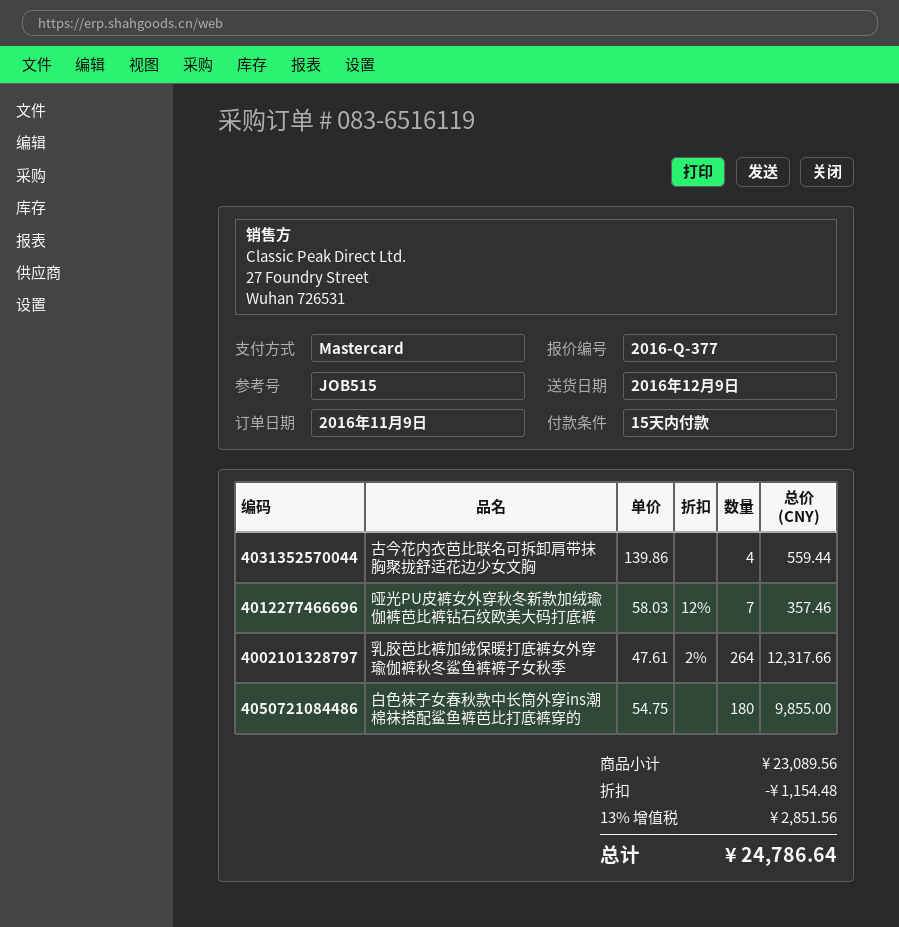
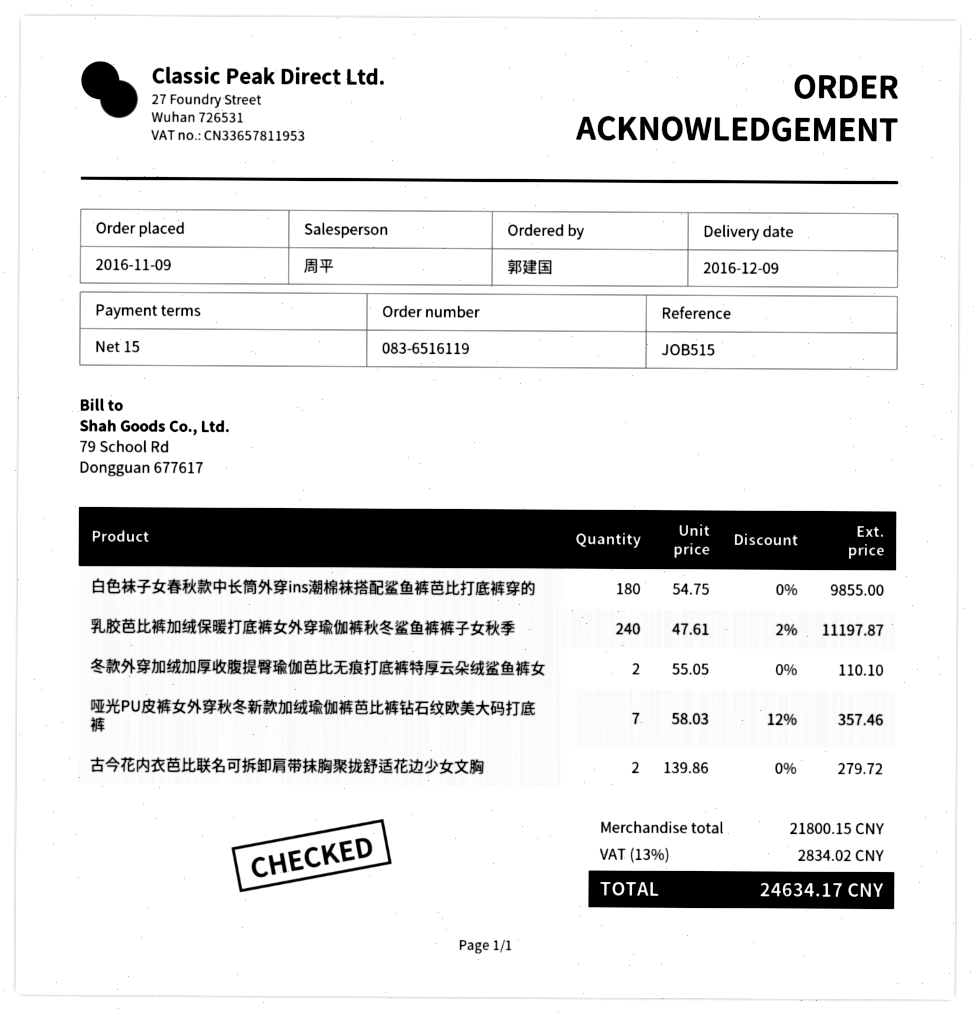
古今花内衣芭比联名可拆卸肩带抹胸聚拢舒适花边少女文胸: 4 x 139.86 = 559.44 -> 2 x 139.86 = 279.72
乳胶芭比裤加绒保暖打底裤女外穿瑜伽裤秋冬鲨鱼裤裤子女秋季: 264 x 47.61 - 2% = 12317.66 -> 240 x 47.61 - 2% = 11197.87
冬款外穿加绒加厚收腹提臀瑜伽芭比无痕打底裤特厚云朵绒鲨鱼裤女: none -> 2 x 55.05 = 110.10
subtotal: 23089.56 -> 21800.15
discount: 1154.48 -> none
tax: 13% = 2851.56 -> 13% = 2834.02
total: 24786.64 -> 24634.17

